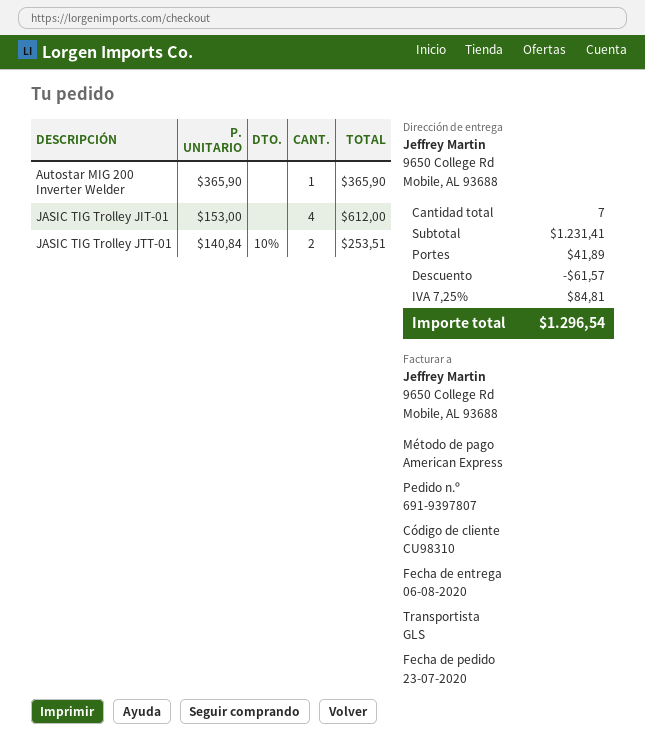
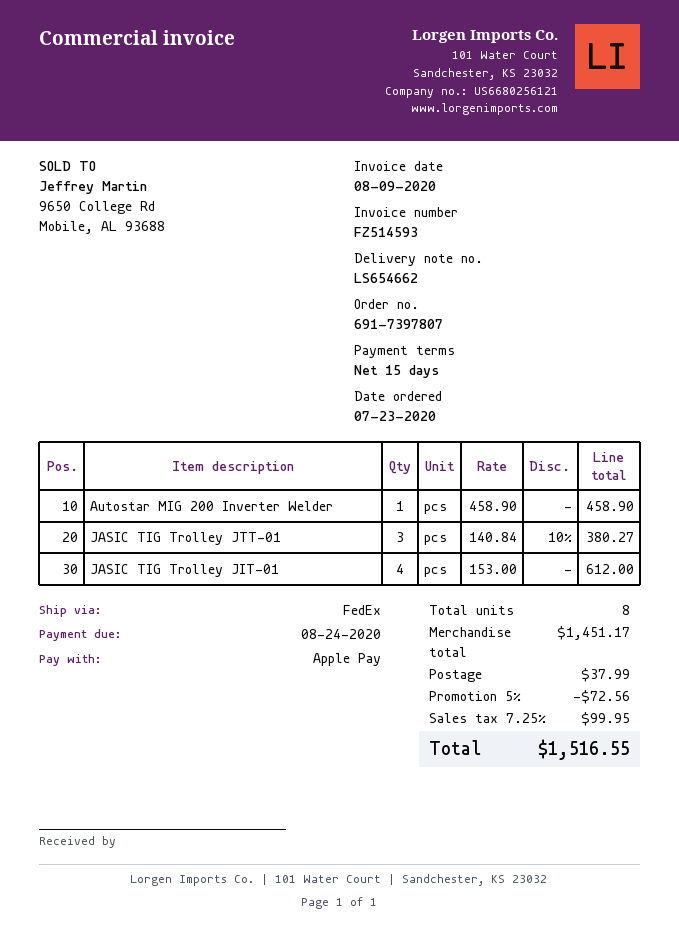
order number: 691-9397807 -> 691-7397807
payment method: American Express -> Apple Pay
shipping method: GLS -> FedEx
Autostar MIG 200 Inverter Welder: 1 x 365.90 = 365.90 -> 1 x 458.90 = 458.90
JASIC TIG Trolley JTT-01: 2 x 140.84 - 10% = 253.51 -> 3 x 140.84 - 10% = 380.27
total quantity: 7 -> 8
subtotal: 1231.41 -> 1451.17
discount: 61.57 -> 72.56
shipping: 41.89 -> 37.99
tax: 7.25% = 84.81 -> 7.25% = 99.95
total: 1296.54 -> 1516.55

